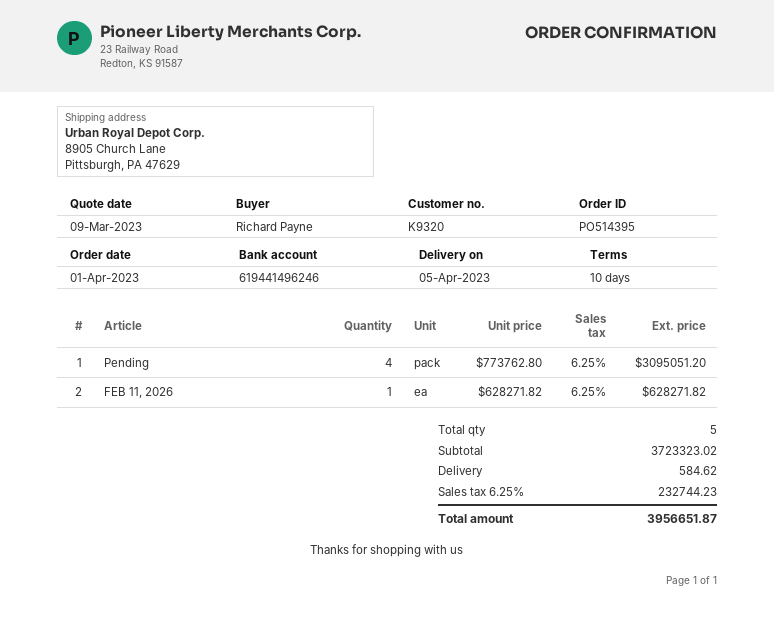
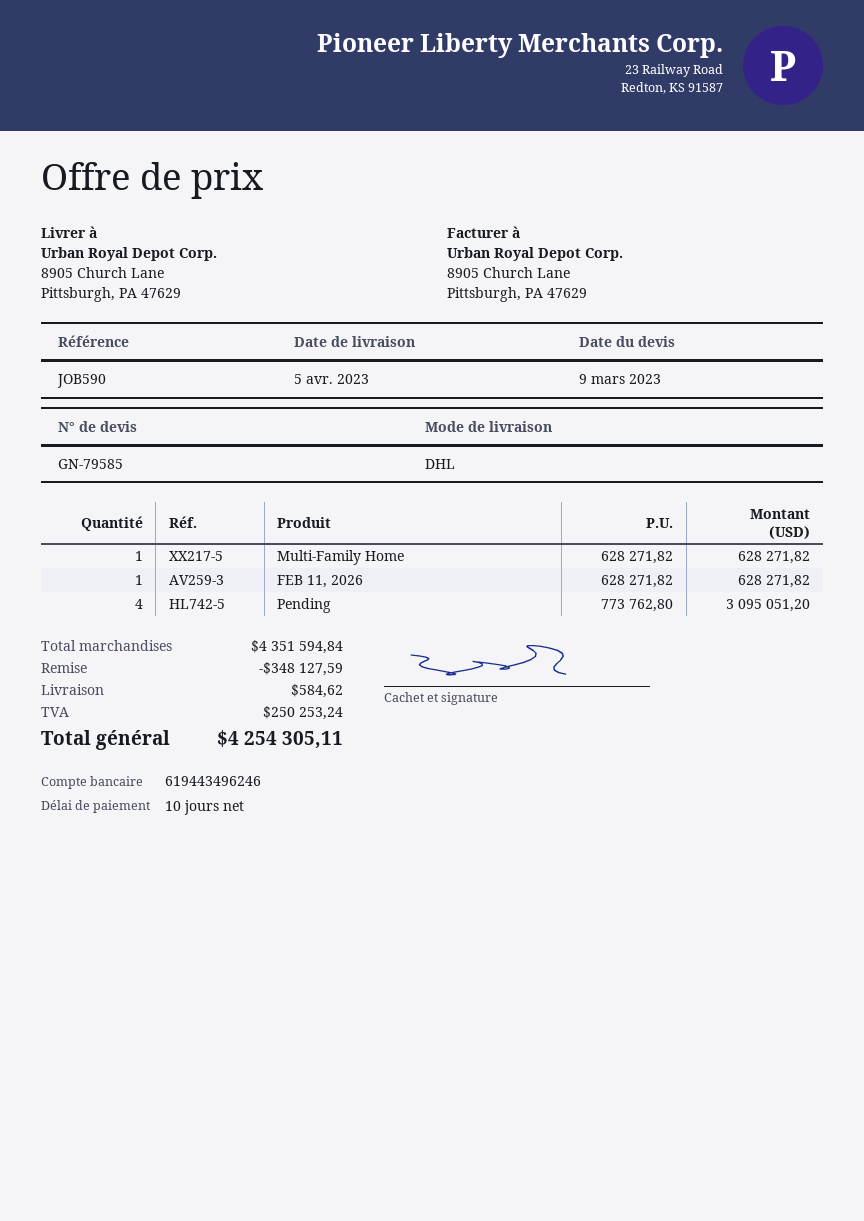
bank account: 619441496246 -> 619443496246
Multi-Family Home: none -> 1 x 628271.82 = 628271.82
subtotal: 3723323.02 -> 4351594.84
discount: none -> 348127.59
tax: 232744.23 -> 250253.24
total: 3956651.87 -> 4254305.11

